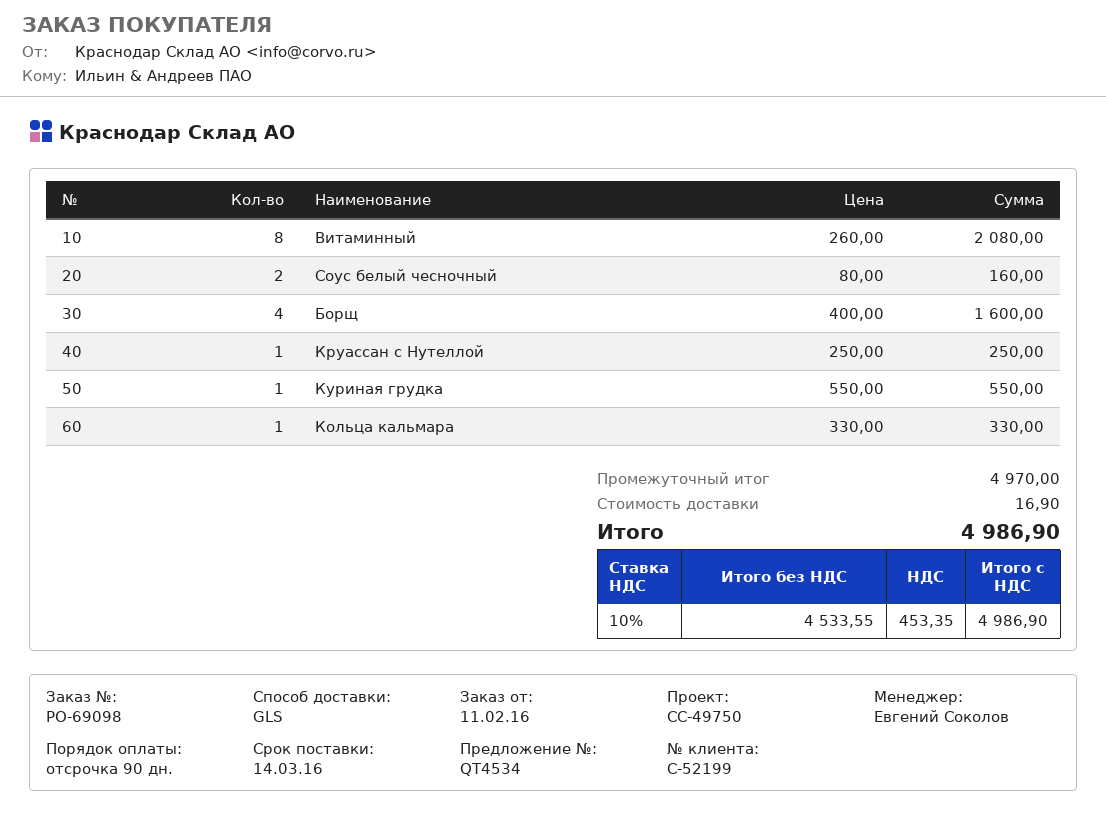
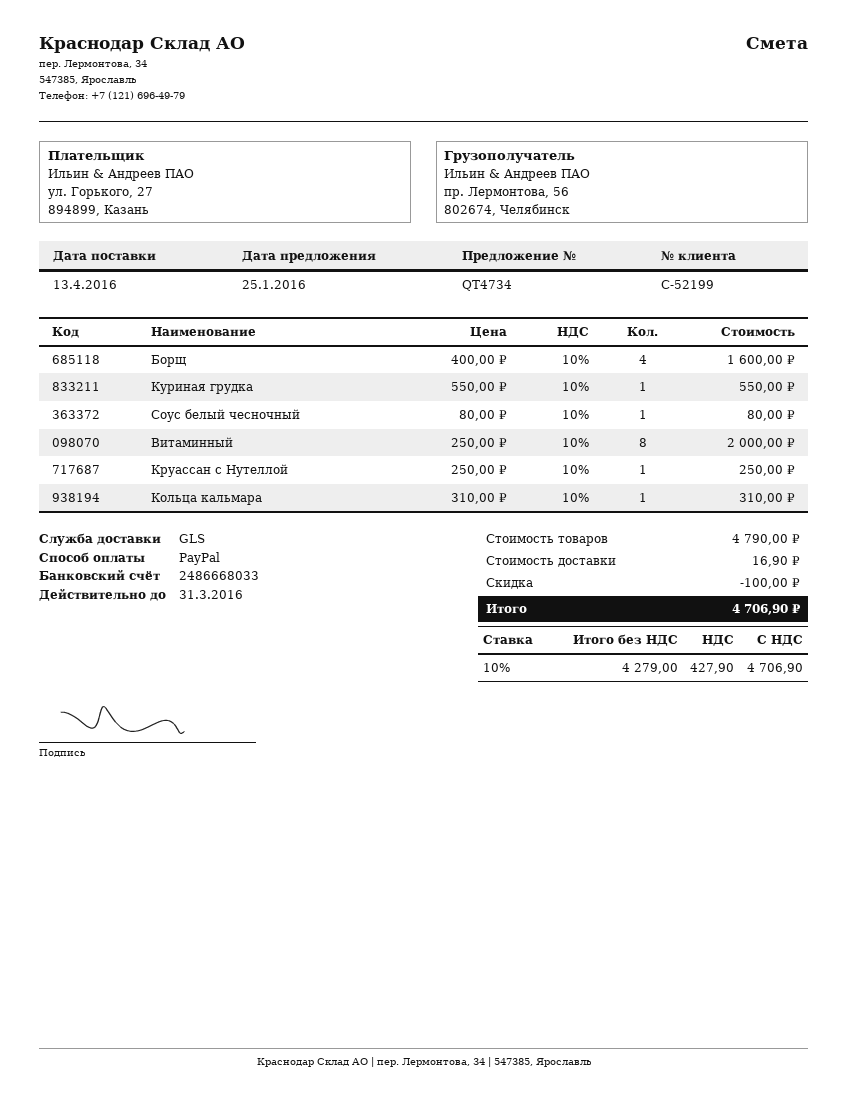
quote number: QT4534 -> QT4734
delivery date: 2016-03-14 -> 2016-04-13
Витаминный: 8 x 260.00 = 2080.00 -> 8 x 250.00 = 2000.00
Соус белый чесночный: 2 x 80.00 = 160.00 -> 1 x 80.00 = 80.00
Кольца кальмара: 1 x 330.00 = 330.00 -> 1 x 310.00 = 310.00
subtotal: 4970.00 -> 4790.00
discount: none -> 100.00
net: 4533.55 -> 4279.00
tax: 10% = 453.35 -> 10% = 427.90
total: 4986.90 -> 4706.90

